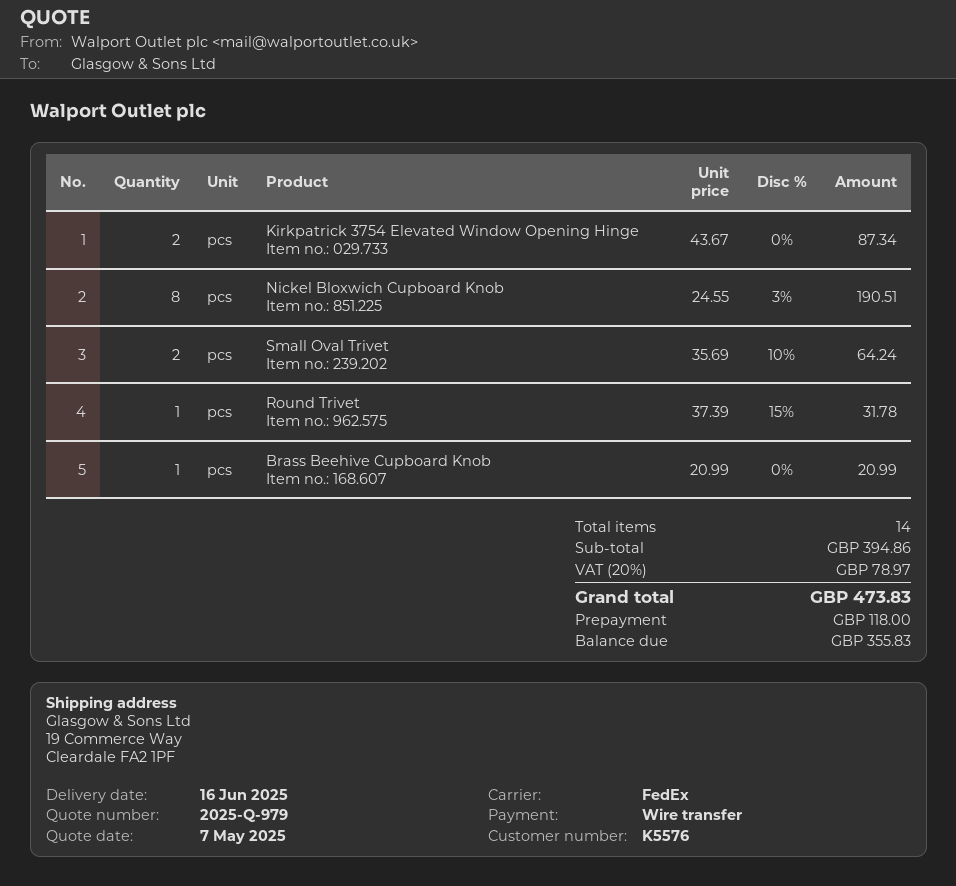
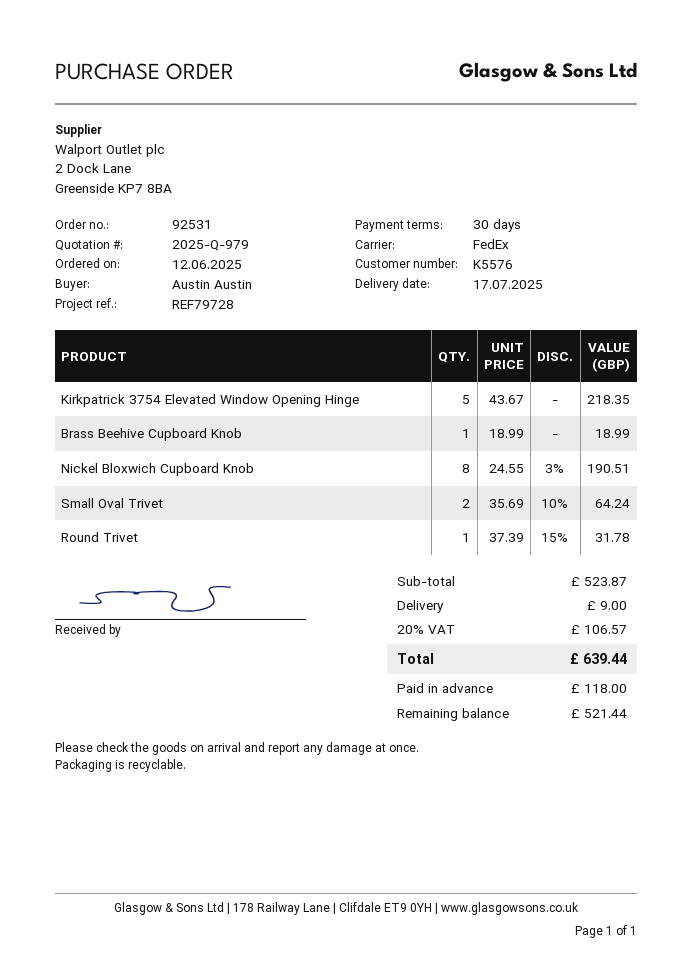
delivery date: 2025-06-16 -> 2025-07-17
Kirkpatrick 3754 Elevated Window Opening Hinge: 2 x 43.67 = 87.34 -> 5 x 43.67 = 218.35
Brass Beehive Cupboard Knob: 1 x 20.99 = 20.99 -> 1 x 18.99 = 18.99
subtotal: 394.86 -> 523.87
shipping: none -> 9.00
tax: 20% = 78.97 -> 20% = 106.57
total: 473.83 -> 639.44
balance: 355.83 -> 521.44

